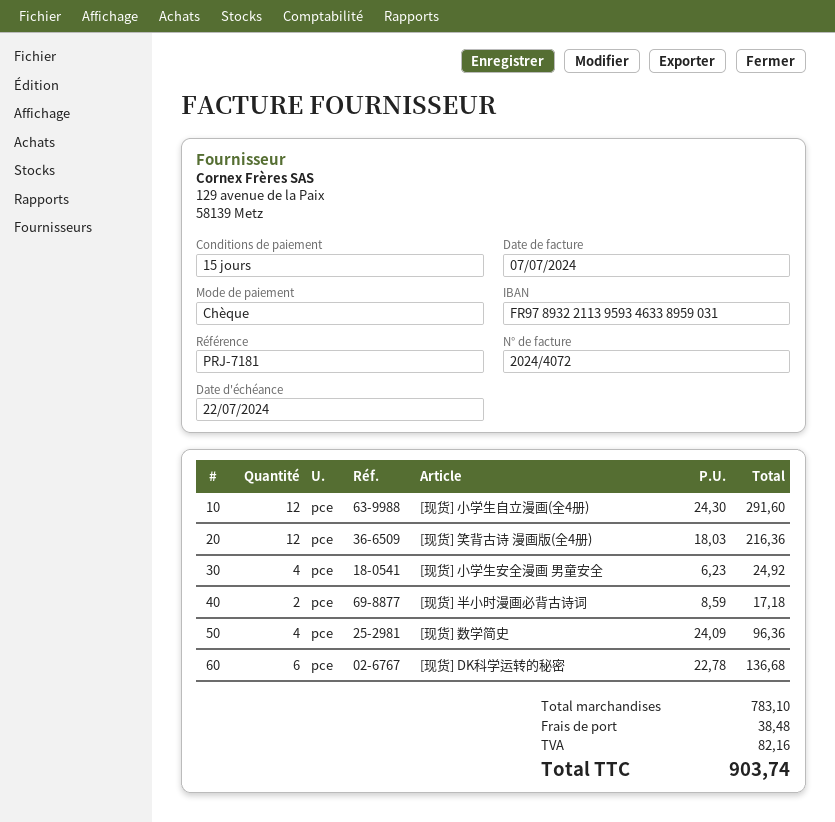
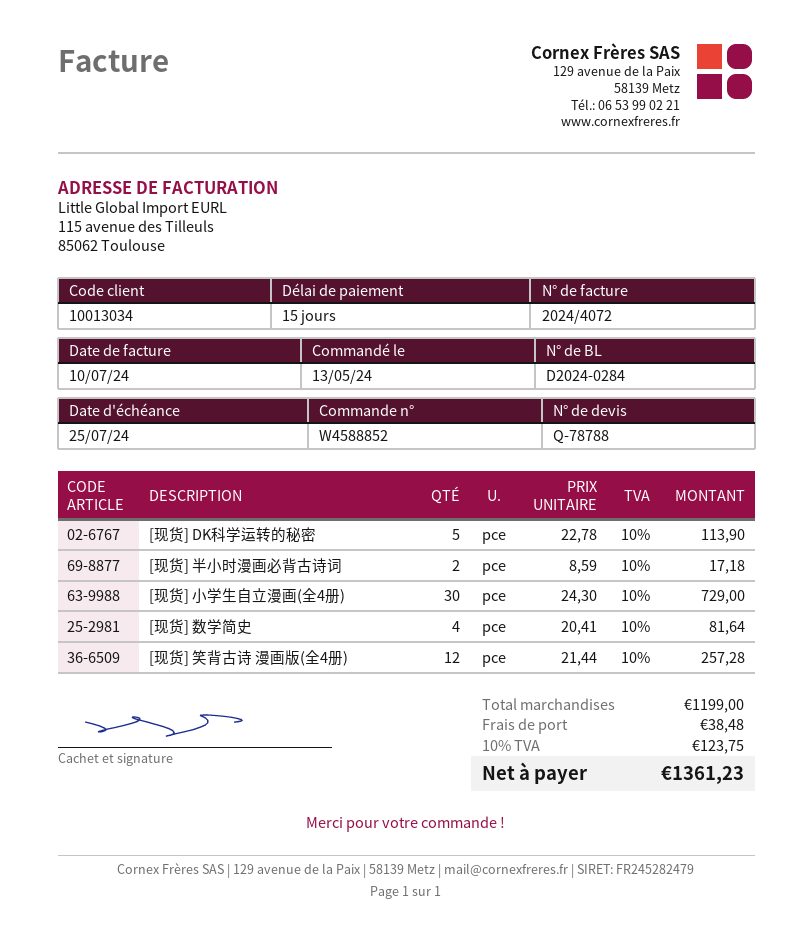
invoice date: 2024-07-07 -> 2024-07-10
due date: 2024-07-22 -> 2024-07-25
[现货] 小学生自立漫画(全4册): 12 x 24.30 = 291.60 -> 30 x 24.30 = 729.00
[现货] 笑背古诗 漫画版(全4册): 12 x 18.03 = 216.36 -> 12 x 21.44 = 257.28
[现货] 小学生安全漫画 男童安全: 4 x 6.23 = 24.92 -> none
[现货] 数学简史: 4 x 24.09 = 96.36 -> 4 x 20.41 = 81.64
[现货] DK科学运转的秘密: 6 x 22.78 = 136.68 -> 5 x 22.78 = 113.90
subtotal: 783.10 -> 1199.00
tax: 82.16 -> 123.75
total: 903.74 -> 1361.23

